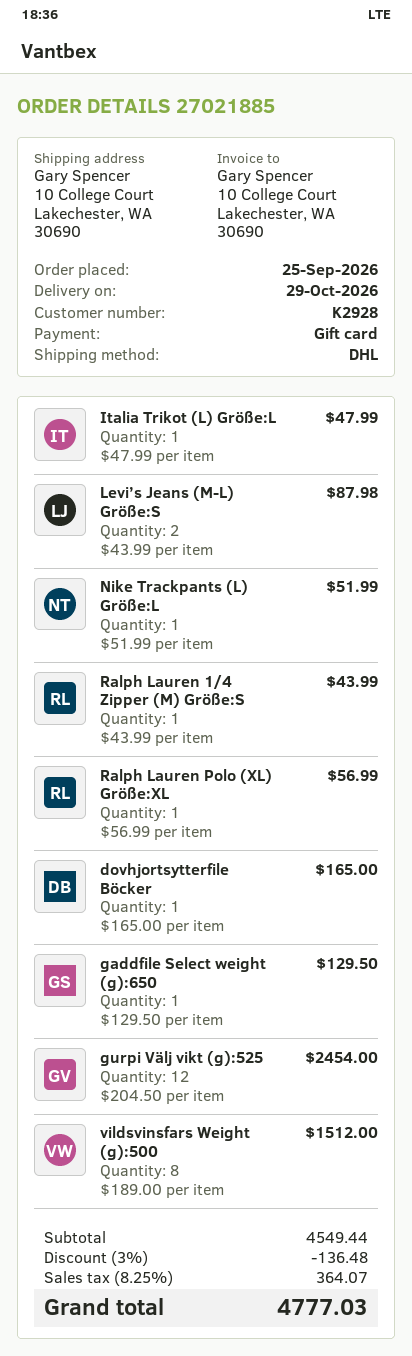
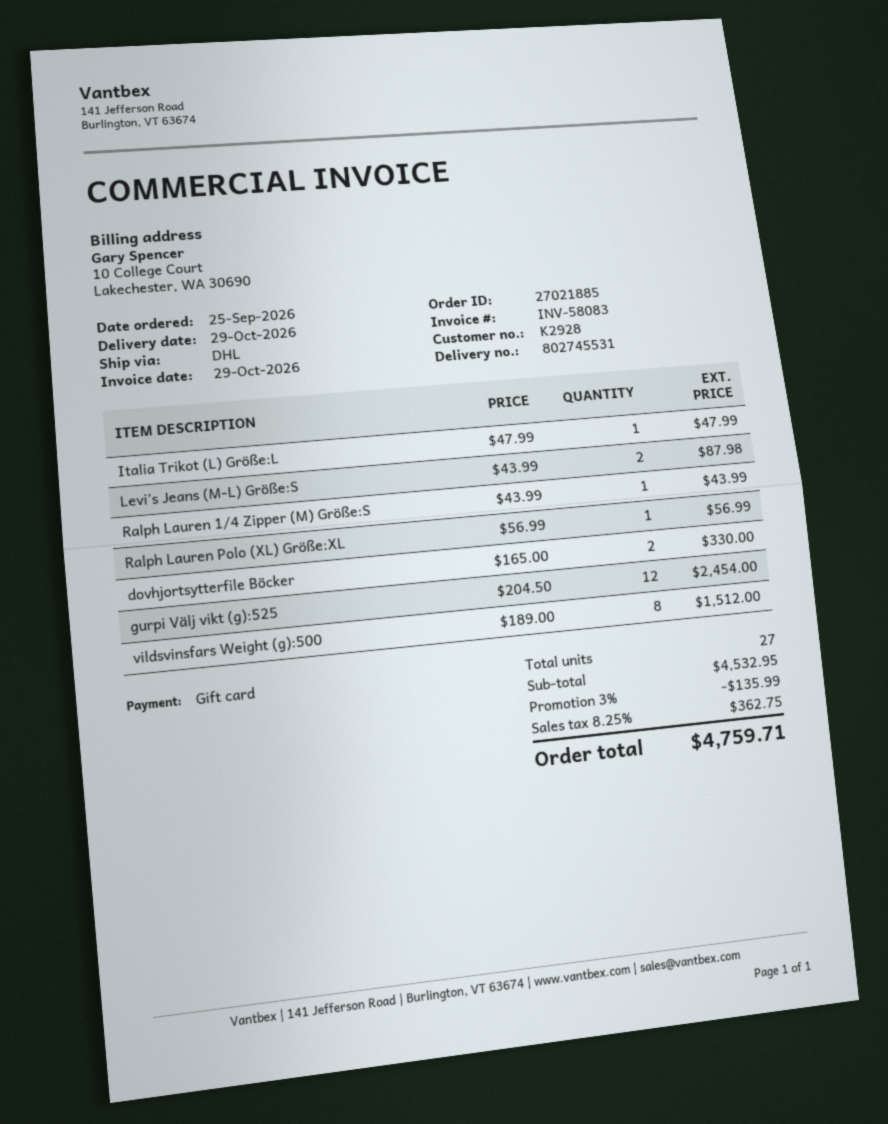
Nike Trackpants (L) Größe:L: 1 x 51.99 = 51.99 -> none
dovhjortsytterfile Böcker: 1 x 165.00 = 165.00 -> 2 x 165.00 = 330.00
gaddfile Select weight (g):650: 1 x 129.50 = 129.50 -> none
subtotal: 4549.44 -> 4532.95
discount: 3% = 136.48 -> 3% = 135.99
tax: 8.25% = 364.07 -> 8.25% = 362.75
total: 4777.03 -> 4759.71

